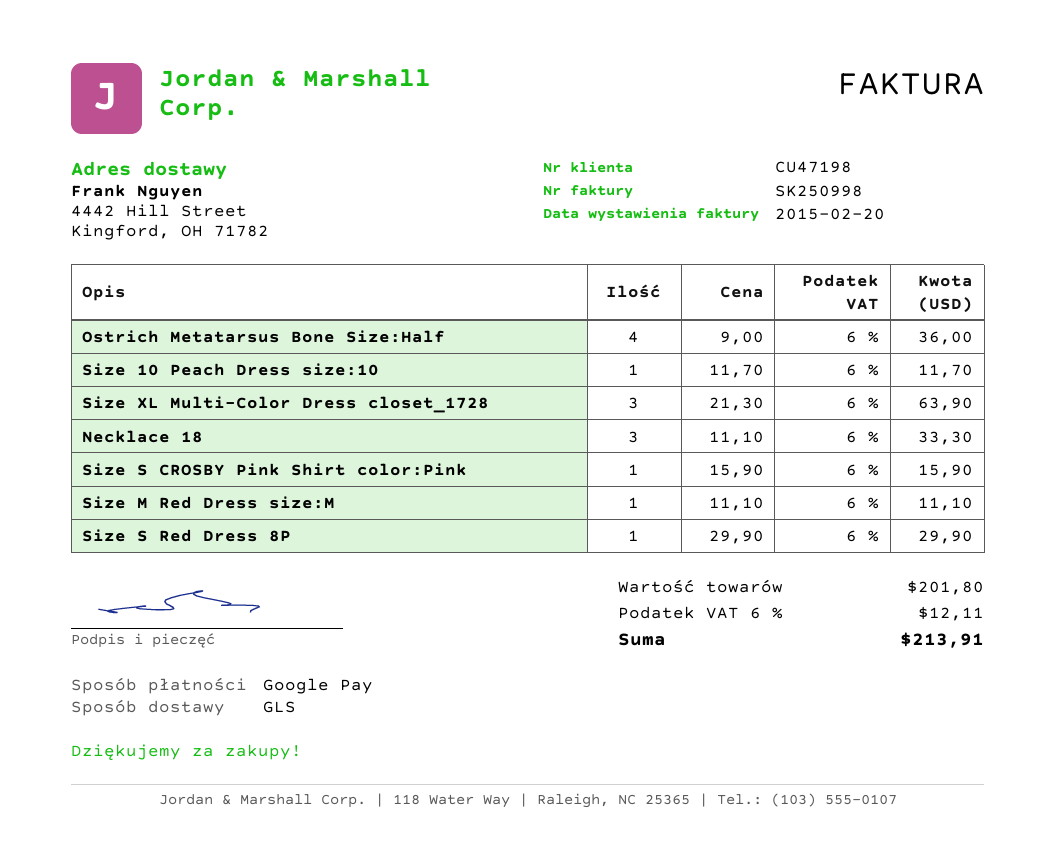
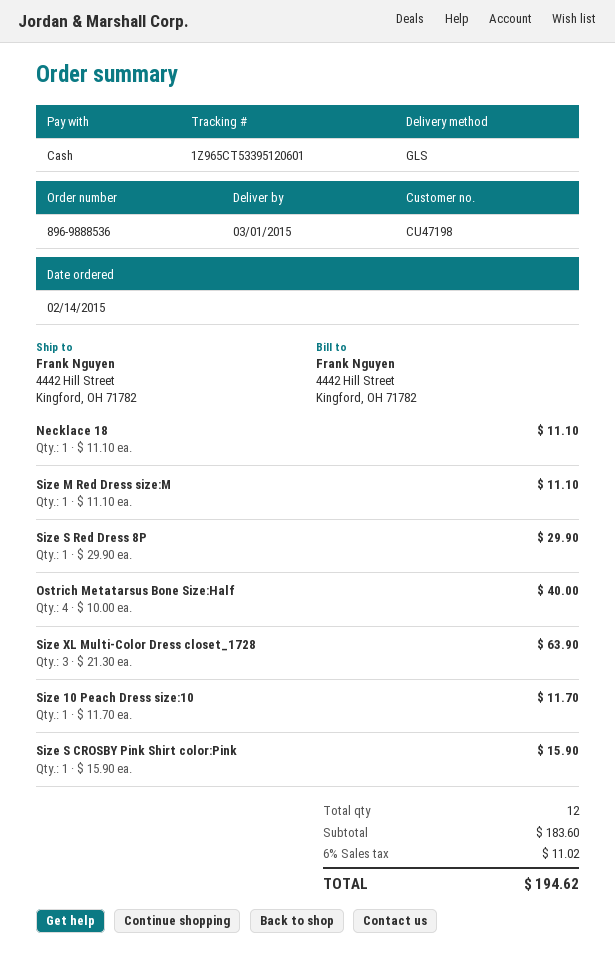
payment method: Google Pay -> cash
Ostrich Metatarsus Bone Size:Half: 4 x 9.00 = 36.00 -> 4 x 10.00 = 40.00
Necklace 18: 3 x 11.10 = 33.30 -> 1 x 11.10 = 11.10
subtotal: 201.80 -> 183.60
tax: 6% = 12.11 -> 6% = 11.02
total: 213.91 -> 194.62

